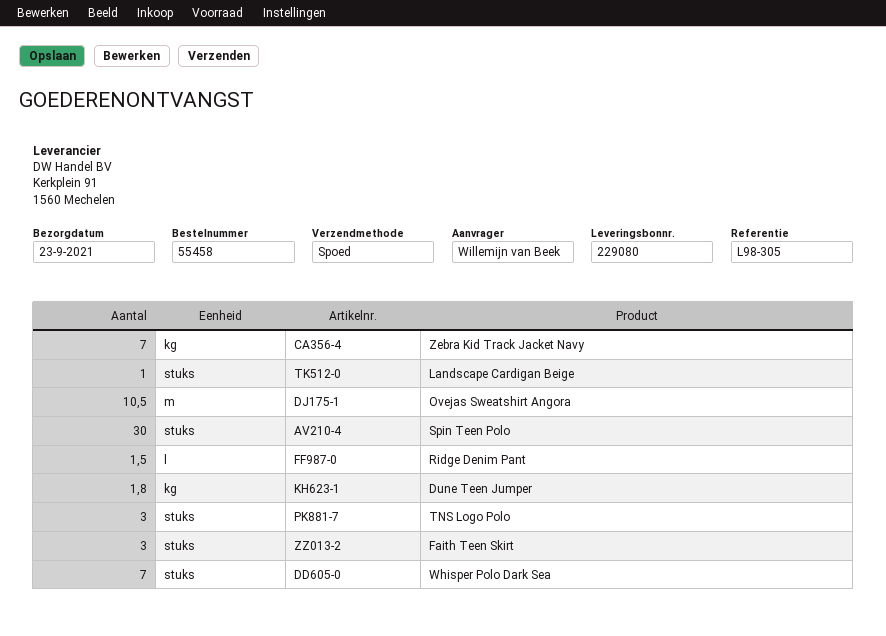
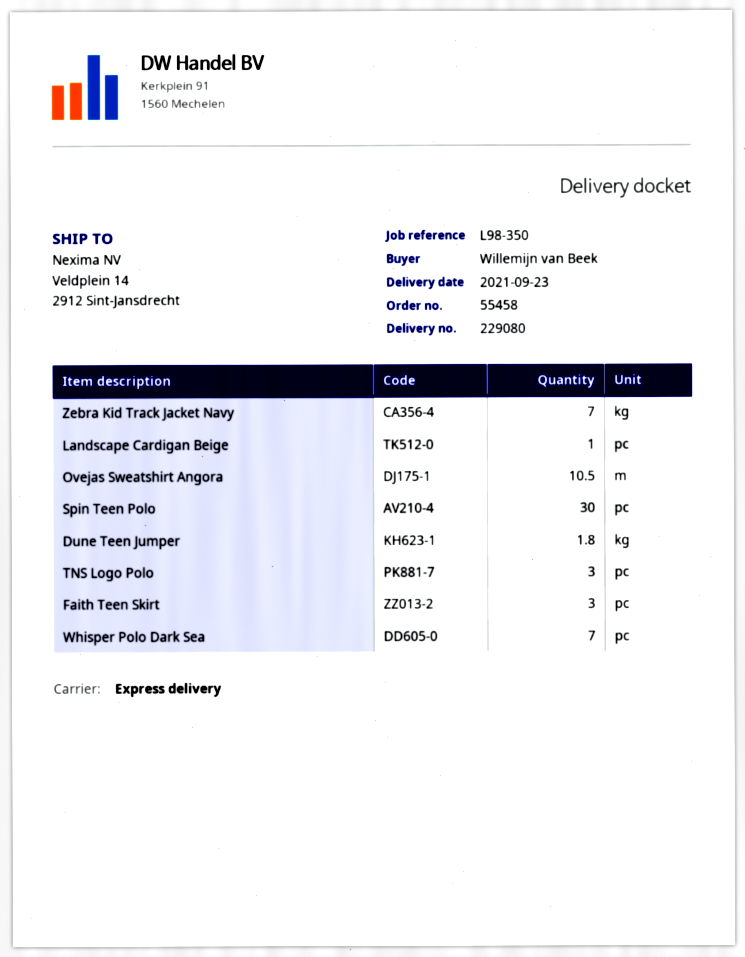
reference: L98-305 -> L98-350
Ridge Denim Pant: 1.5 -> none

